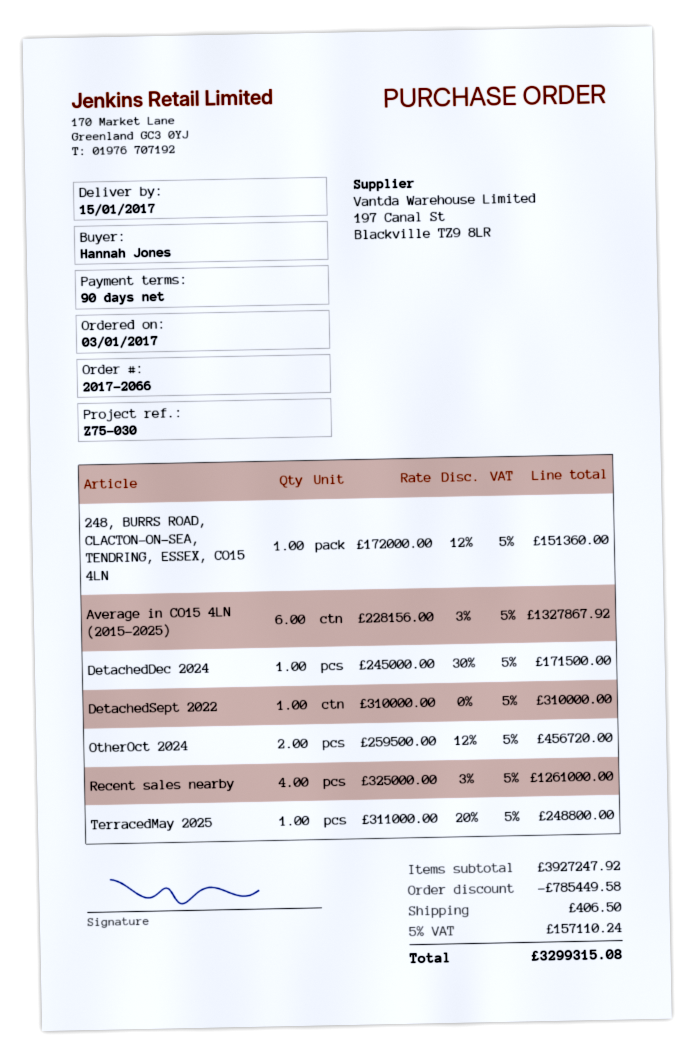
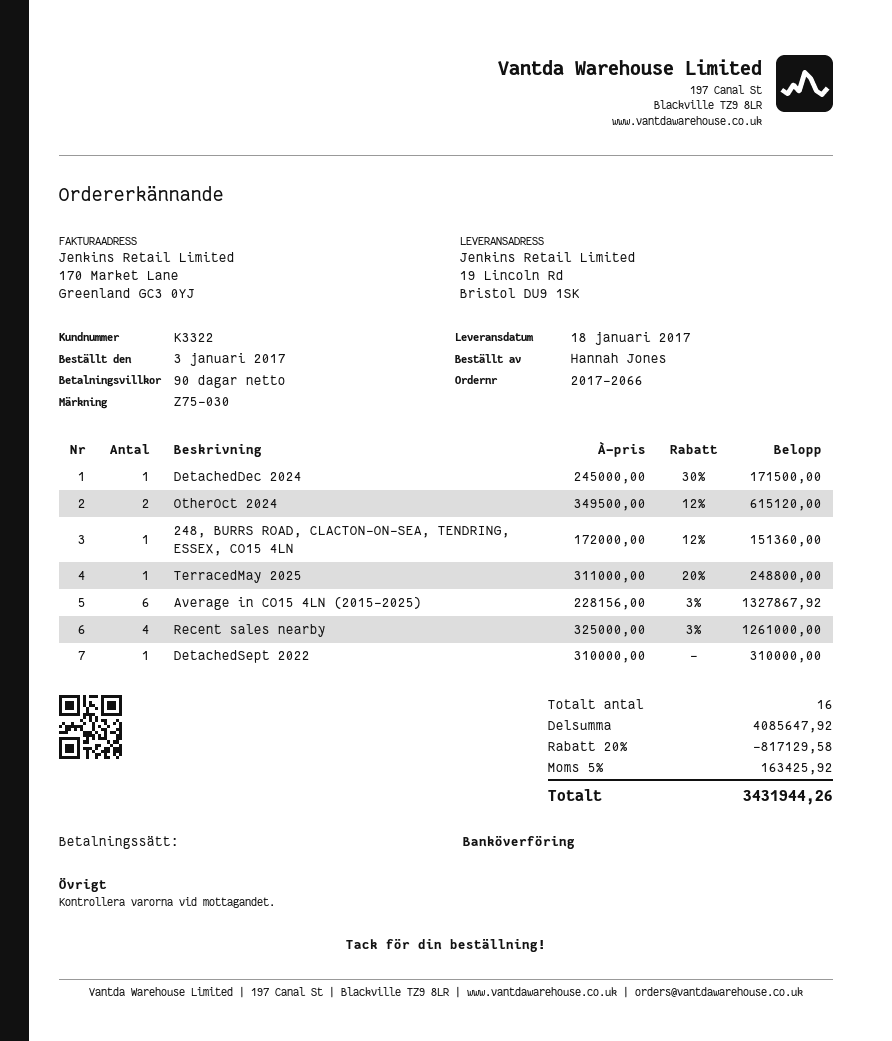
delivery date: 2017-01-15 -> 2017-01-18
OtherOct 2024: 2 x 259500.00 - 12% = 456720.00 -> 2 x 349500.00 - 12% = 615120.00
subtotal: 3927247.92 -> 4085647.92
discount: 785449.58 -> 817129.58
shipping: 406.50 -> none
tax: 5% = 157110.24 -> 5% = 163425.92
total: 3299315.08 -> 3431944.26

